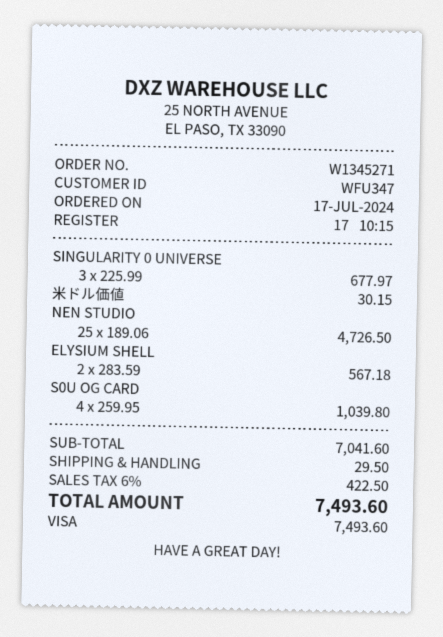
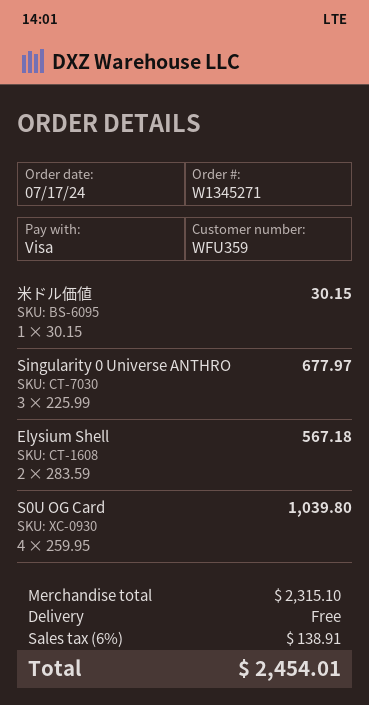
customer number: WFU347 -> WFU359
NEN STUDIO: 25 x 189.06 = 4726.50 -> none
subtotal: 7041.60 -> 2315.10
shipping: 29.50 -> 0.00
tax: 6% = 422.50 -> 6% = 138.91
total: 7493.60 -> 2454.01

